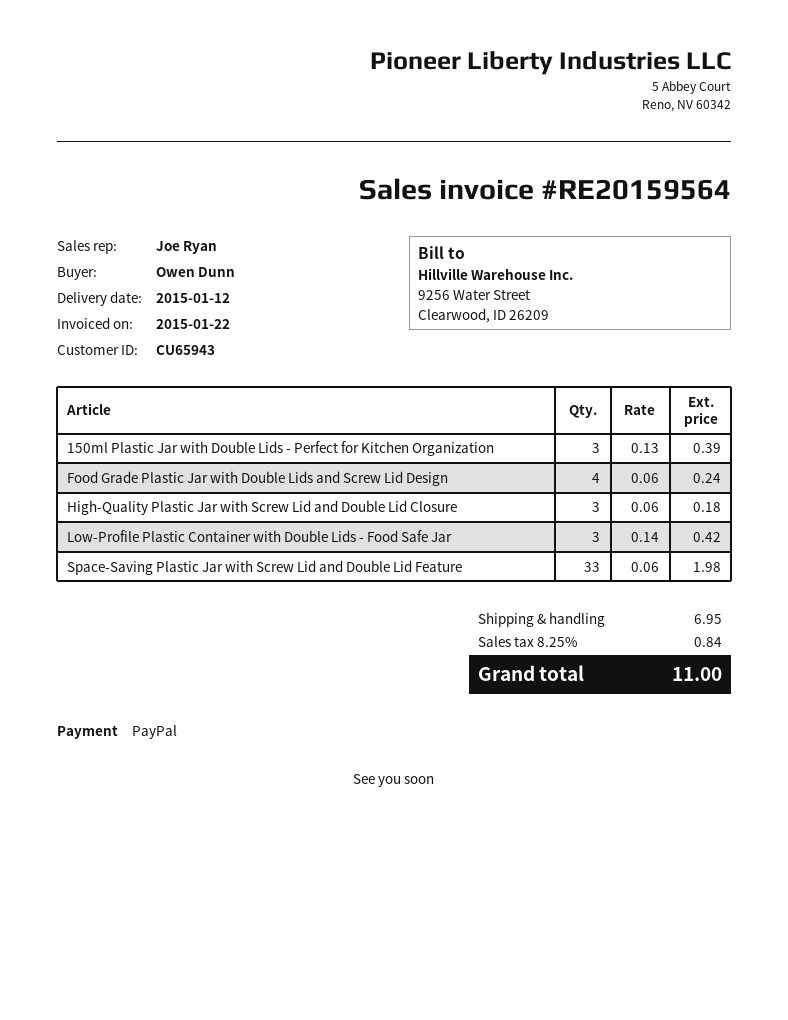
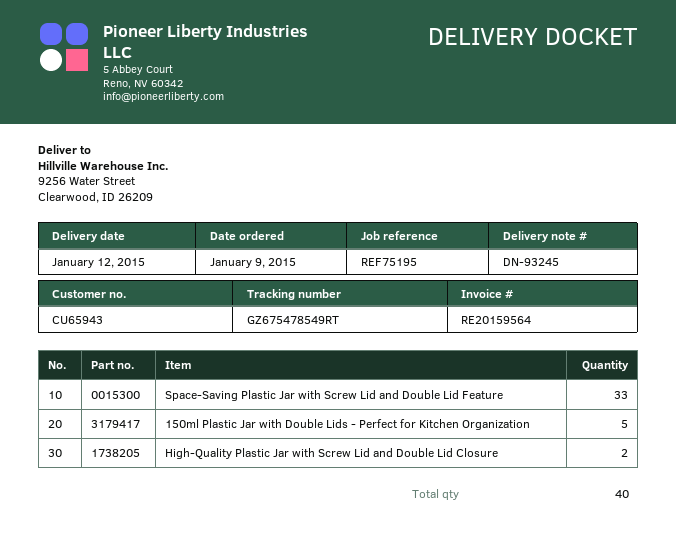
150ml Plastic Jar with Double Lids - Perfect for Kitchen Organization: 3 -> 5
Food Grade Plastic Jar with Double Lids and Screw Lid Design: 4 -> none
High-Quality Plastic Jar with Screw Lid and Double Lid Closure: 3 -> 2
Low-Profile Plastic Container with Double Lids - Food Safe Jar: 3 -> none

